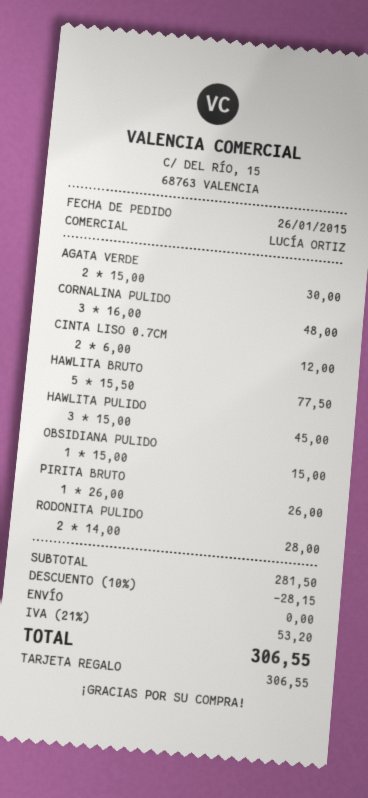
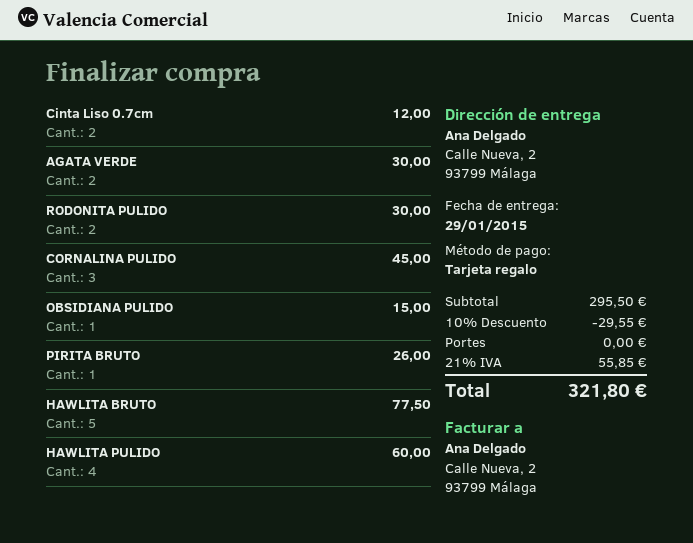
CORNALINA PULIDO: 3 for 48.00 -> 3 for 45.00
HAWLITA PULIDO: 3 for 45.00 -> 4 for 60.00
RODONITA PULIDO: 2 for 28.00 -> 2 for 30.00
subtotal: 281.50 -> 295.50
discount: 10% = 28.15 -> 10% = 29.55
tax: 21% = 53.20 -> 21% = 55.85
total: 306.55 -> 321.80

